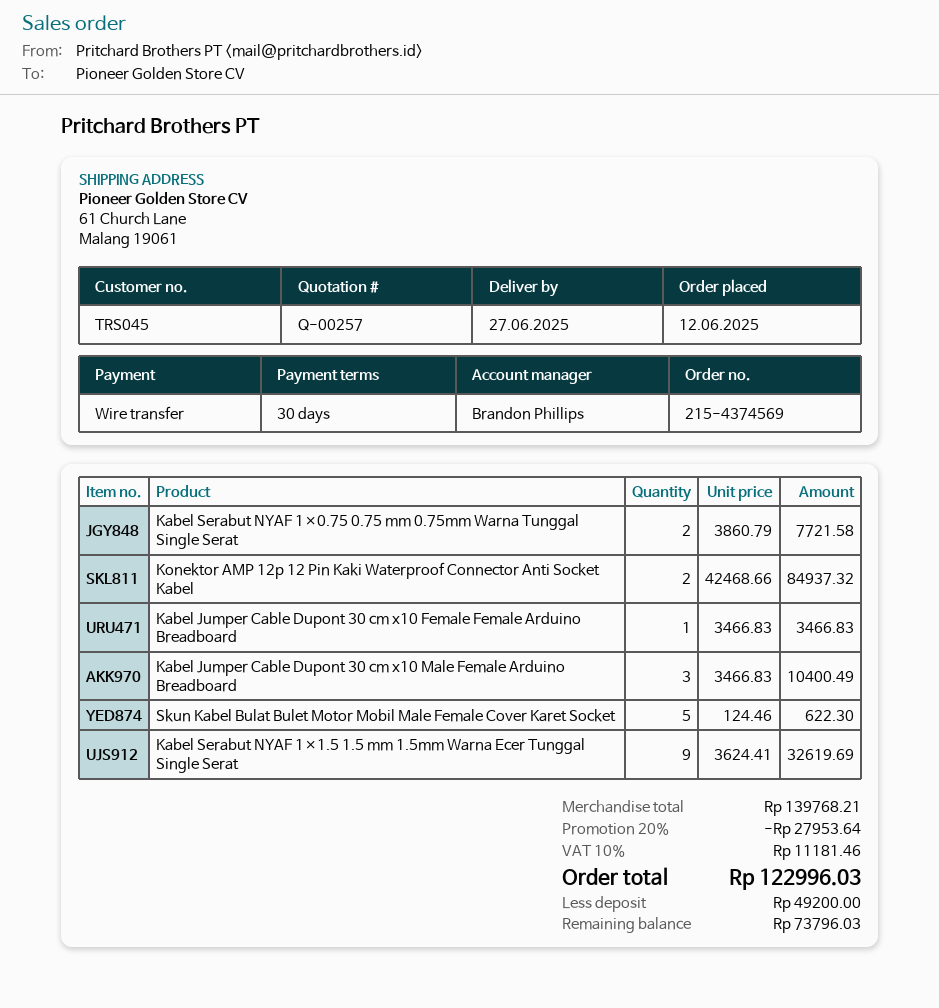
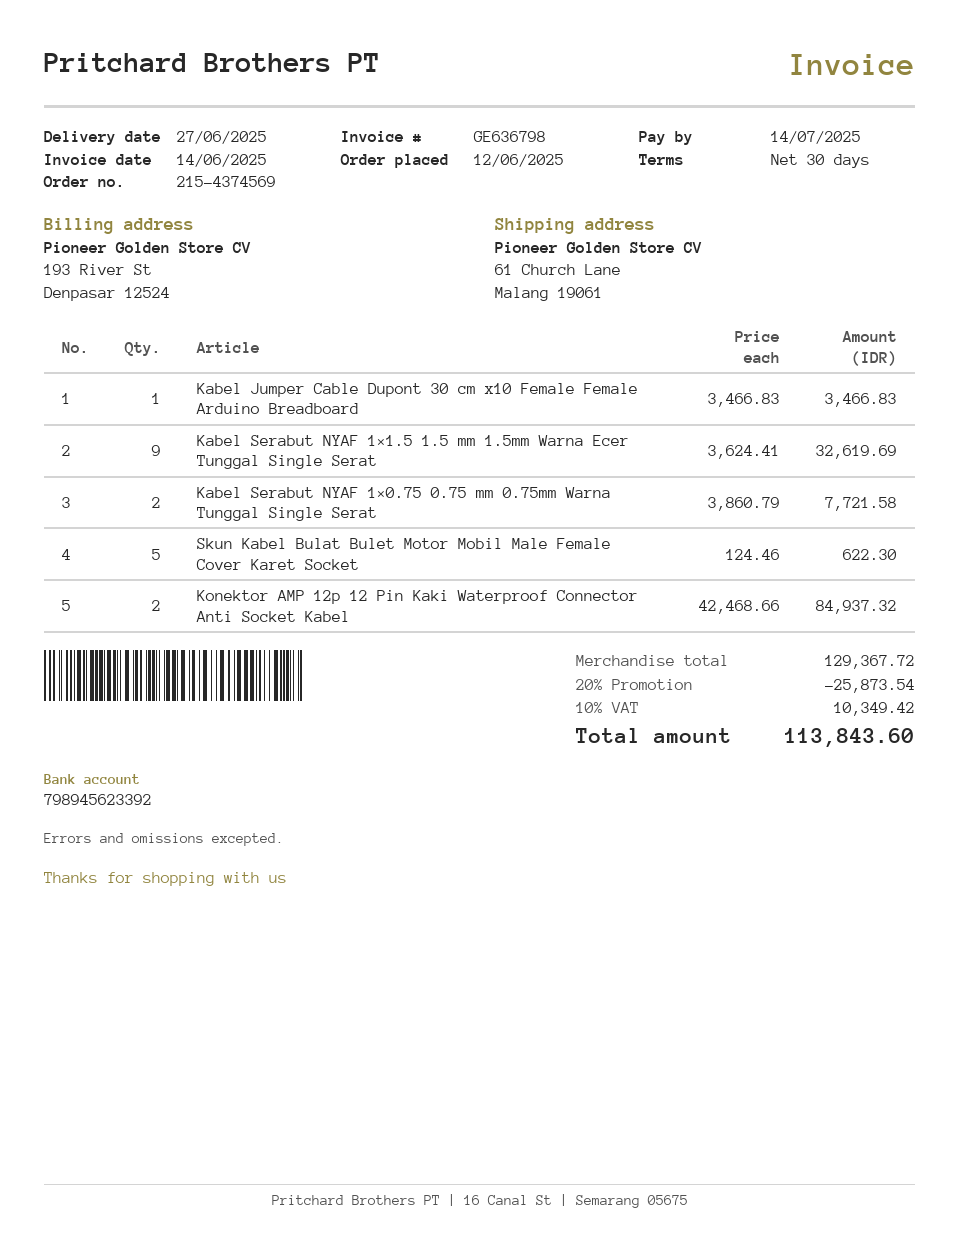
Kabel Jumper Cable Dupont 30 cm x10 Male Female Arduino Breadboard: 3 x 3466.83 = 10400.49 -> none
subtotal: 139768.21 -> 129367.72
discount: 20% = 27953.64 -> 20% = 25873.54
tax: 10% = 11181.46 -> 10% = 10349.42
total: 122996.03 -> 113843.60

